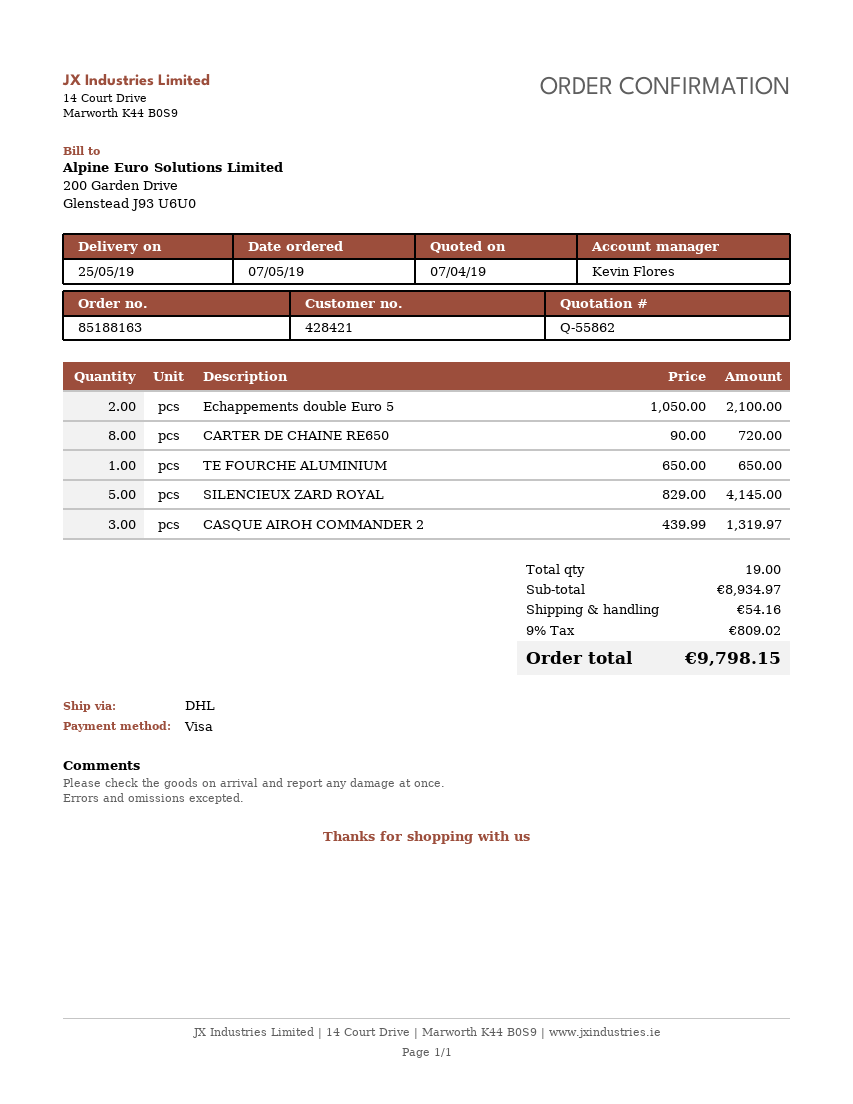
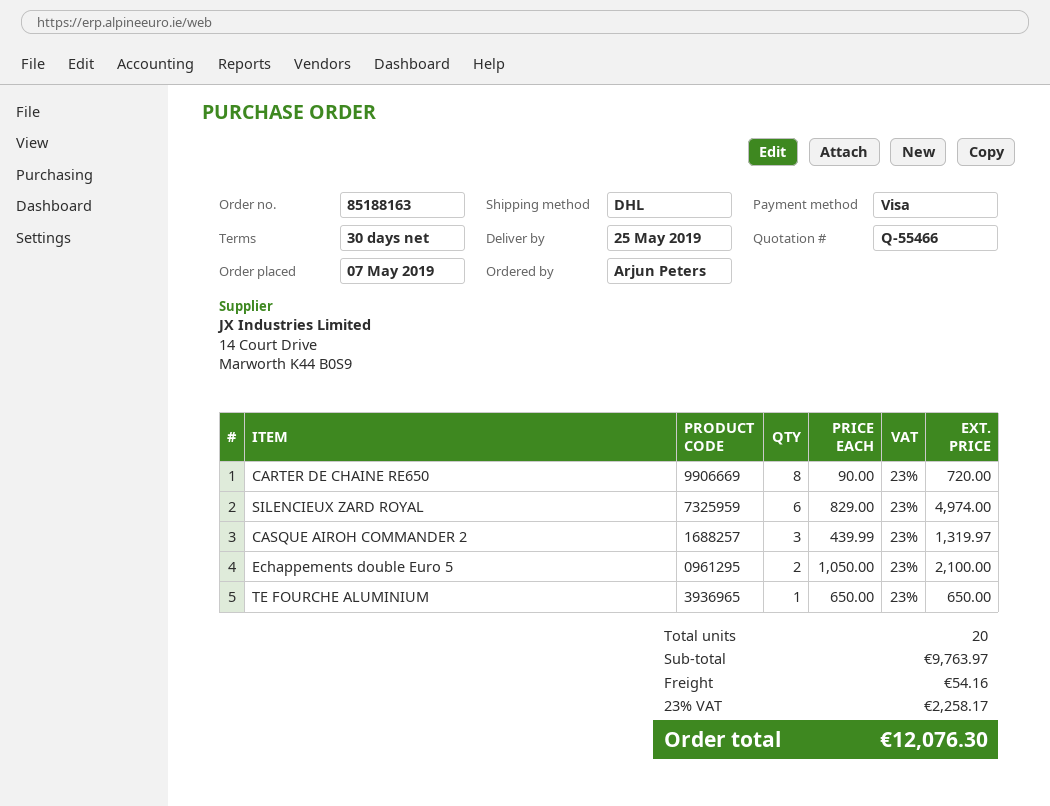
quote number: Q-55862 -> Q-55466
SILENCIEUX ZARD ROYAL: 5 x 829.00 = 4145.00 -> 6 x 829.00 = 4974.00
total quantity: 19 -> 20
subtotal: 8934.97 -> 9763.97
tax: 9% = 809.02 -> 23% = 2258.17
total: 9798.15 -> 12076.30

